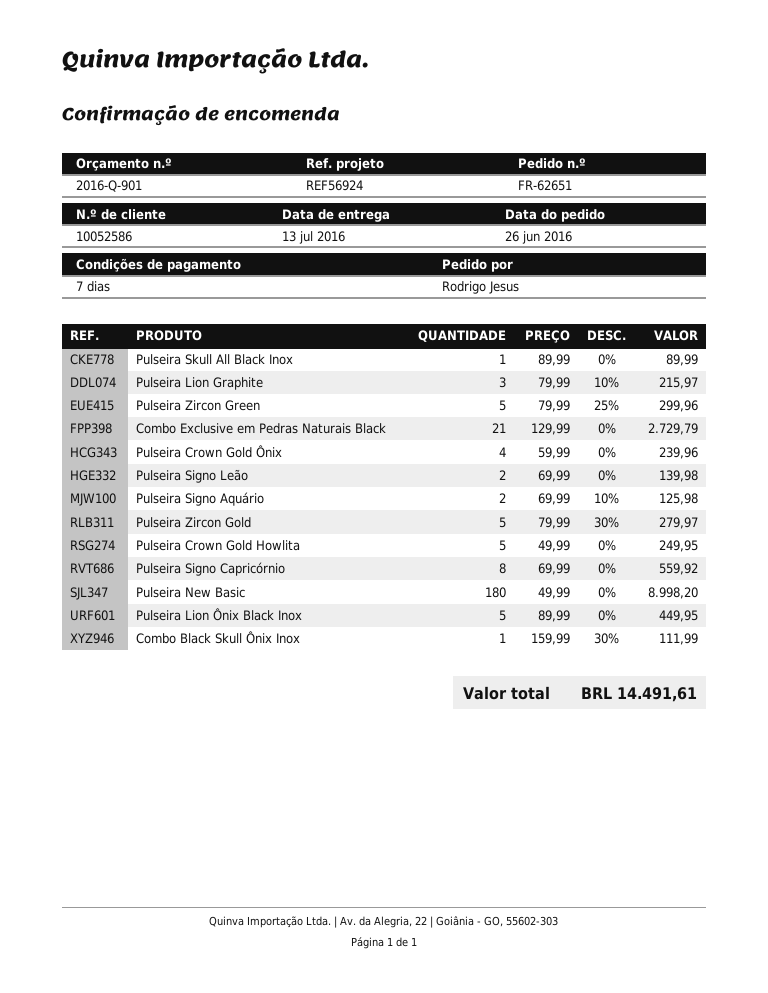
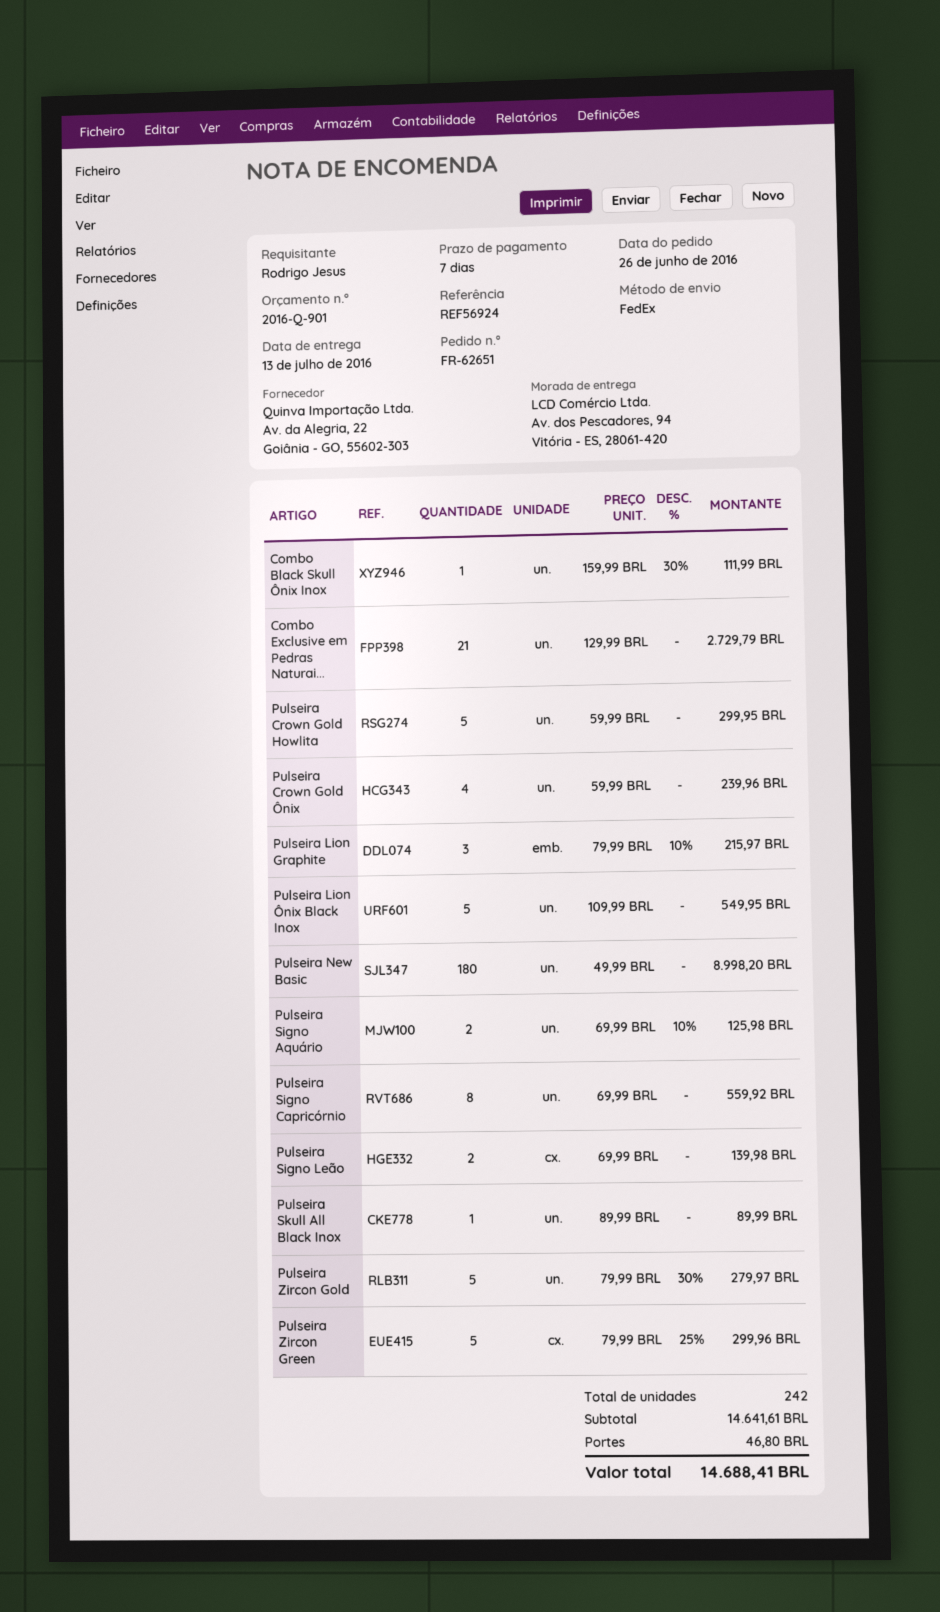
Pulseira Crown Gold Howlita: 5 x 49.99 = 249.95 -> 5 x 59.99 = 299.95
Pulseira Lion Ônix Black Inox: 5 x 89.99 = 449.95 -> 5 x 109.99 = 549.95
shipping: none -> 46.80
total: 14491.61 -> 14688.41

